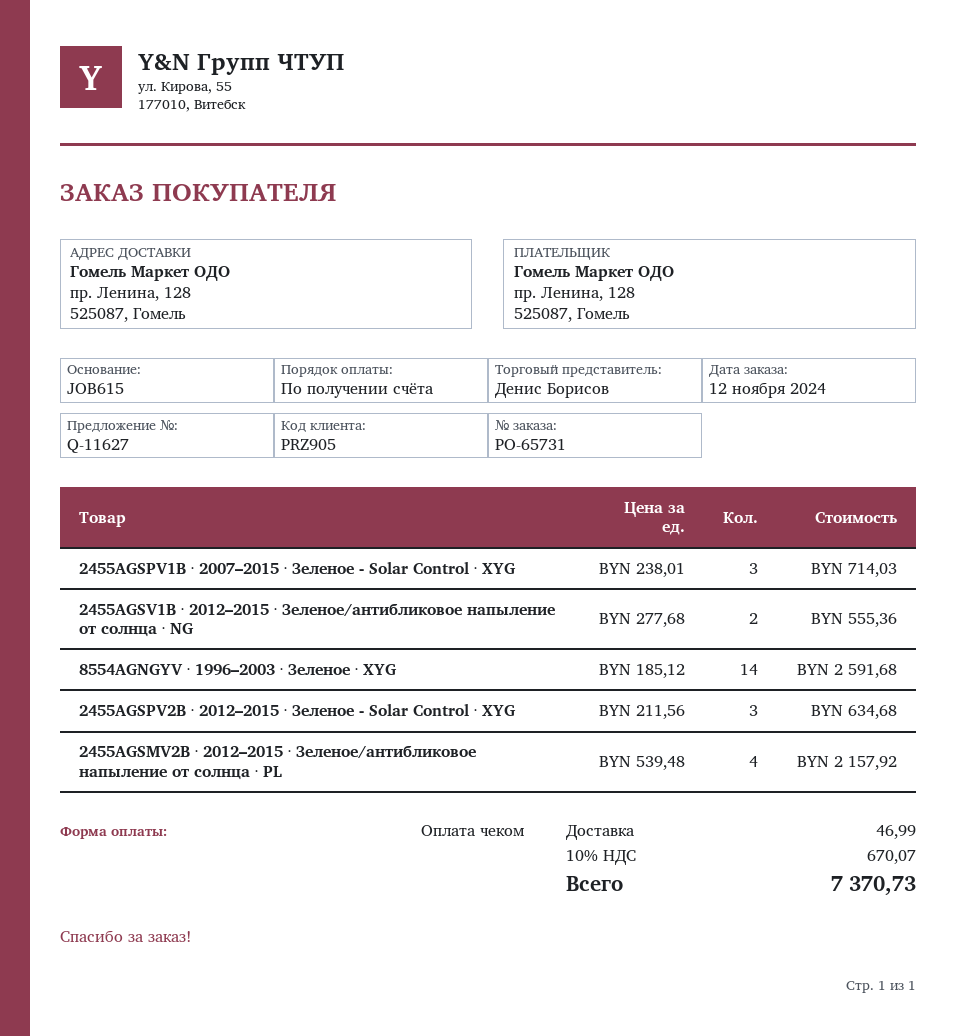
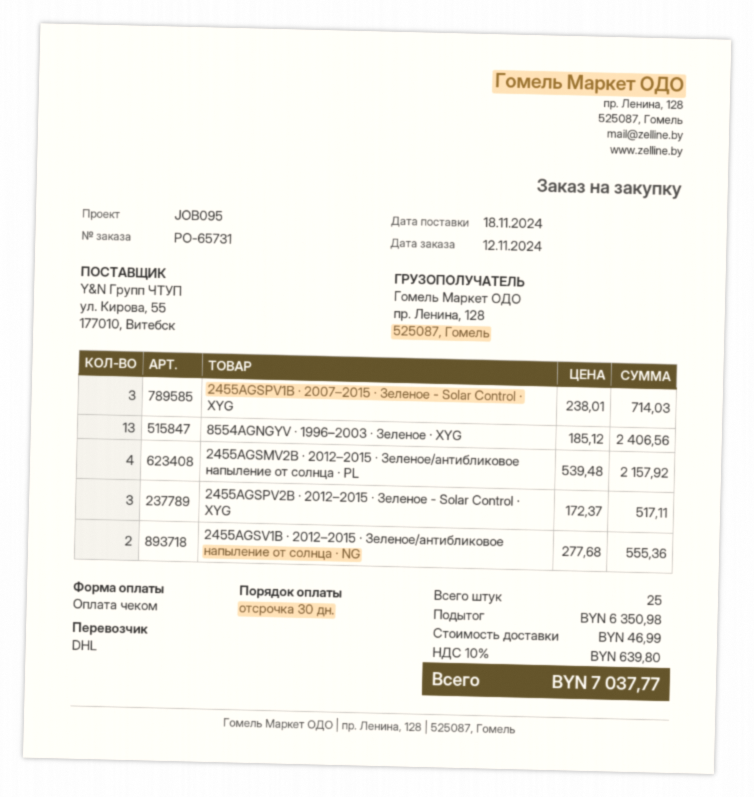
payment terms: on receipt -> 30 days
reference: JOB615 -> JOB095
8554AGNGYV · 1996–2003 · Зеленое · XYG: 14 x 185.12 = 2591.68 -> 13 x 185.12 = 2406.56
2455AGSPV2B · 2012–2015 · Зеленое - Solar Control · XYG: 3 x 211.56 = 634.68 -> 3 x 172.37 = 517.11
tax: 10% = 670.07 -> 10% = 639.80
total: 7370.73 -> 7037.77

